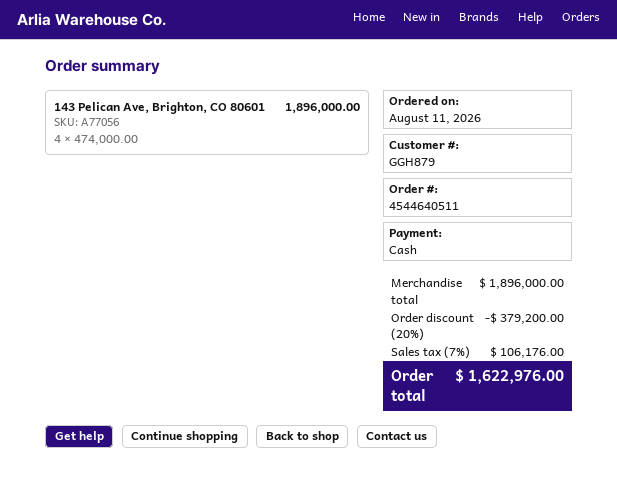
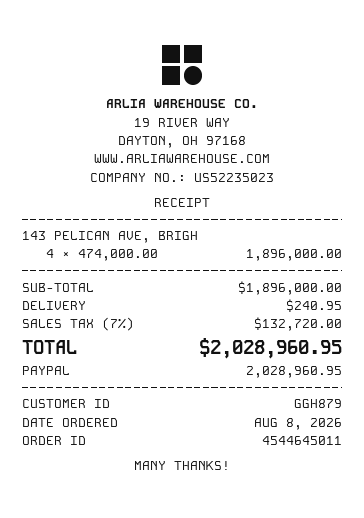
order number: 4544640511 -> 4544645011
order date: 2026-08-11 -> 2026-08-08
payment method: cash -> PayPal
discount: 20% = 379200.00 -> none
shipping: none -> 240.95
tax: 7% = 106176.00 -> 7% = 132720.00
total: 1622976.00 -> 2028960.95

